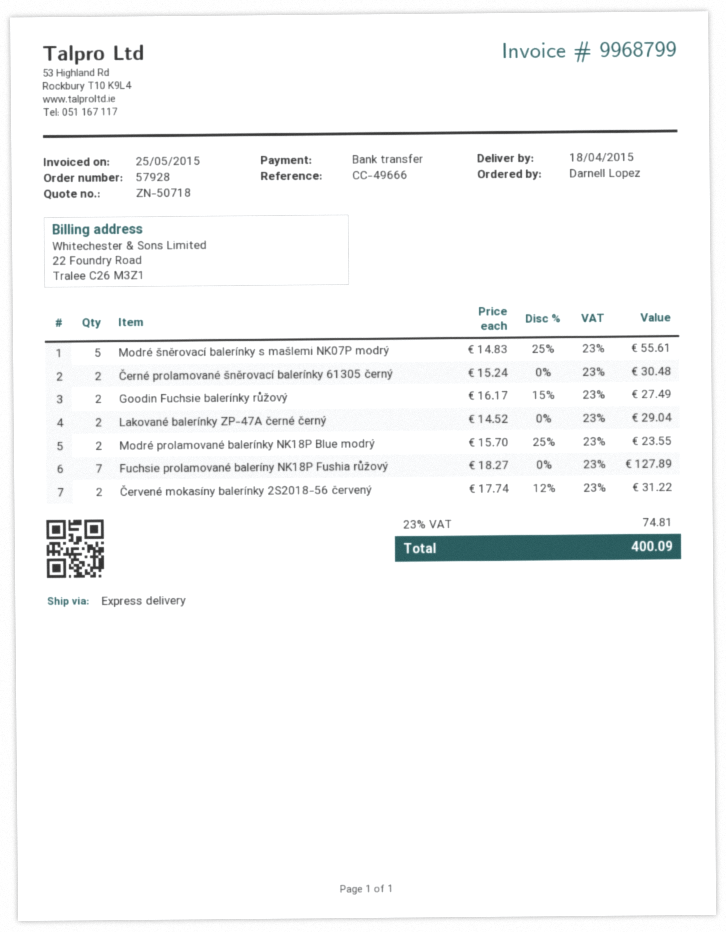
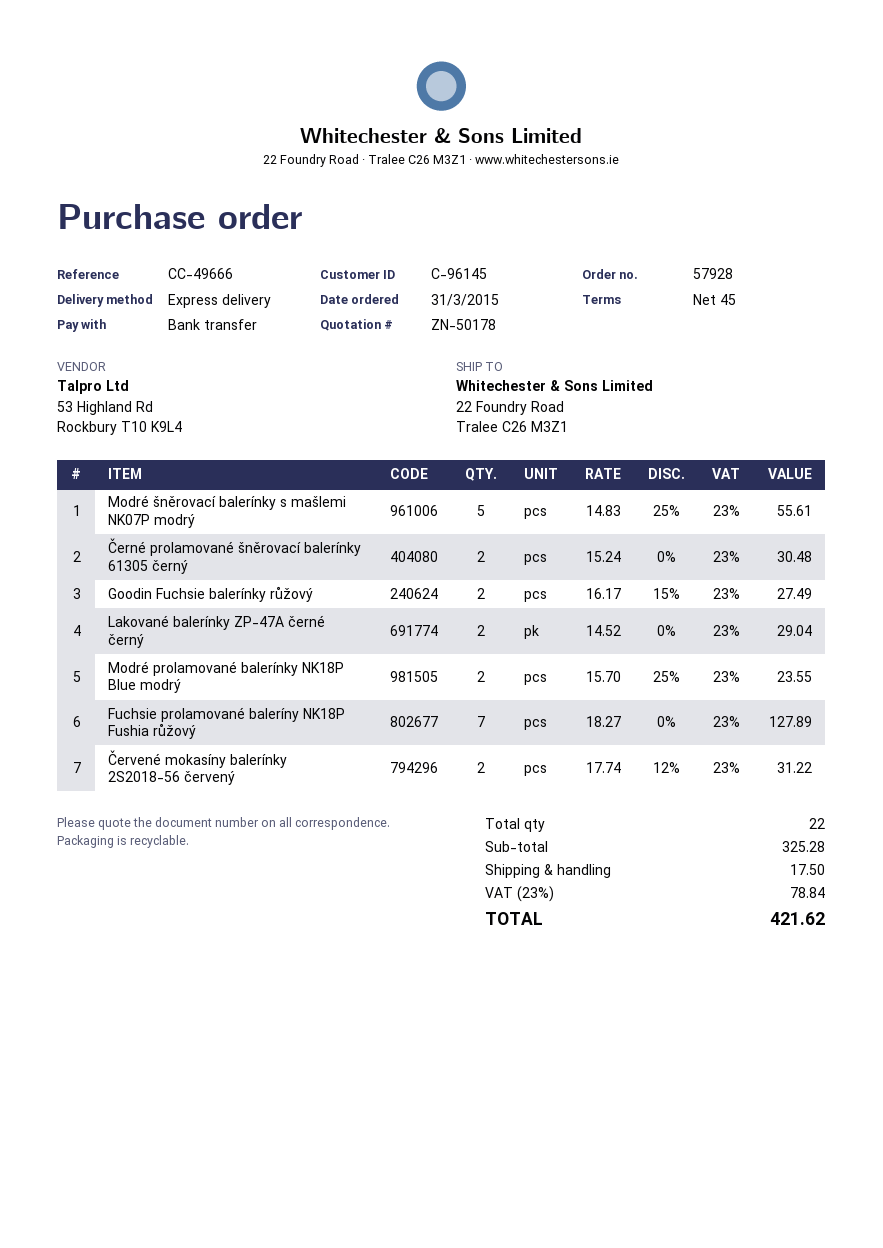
quote number: ZN-50718 -> ZN-50178
shipping: none -> 17.50
tax: 23% = 74.81 -> 23% = 78.84
total: 400.09 -> 421.62

